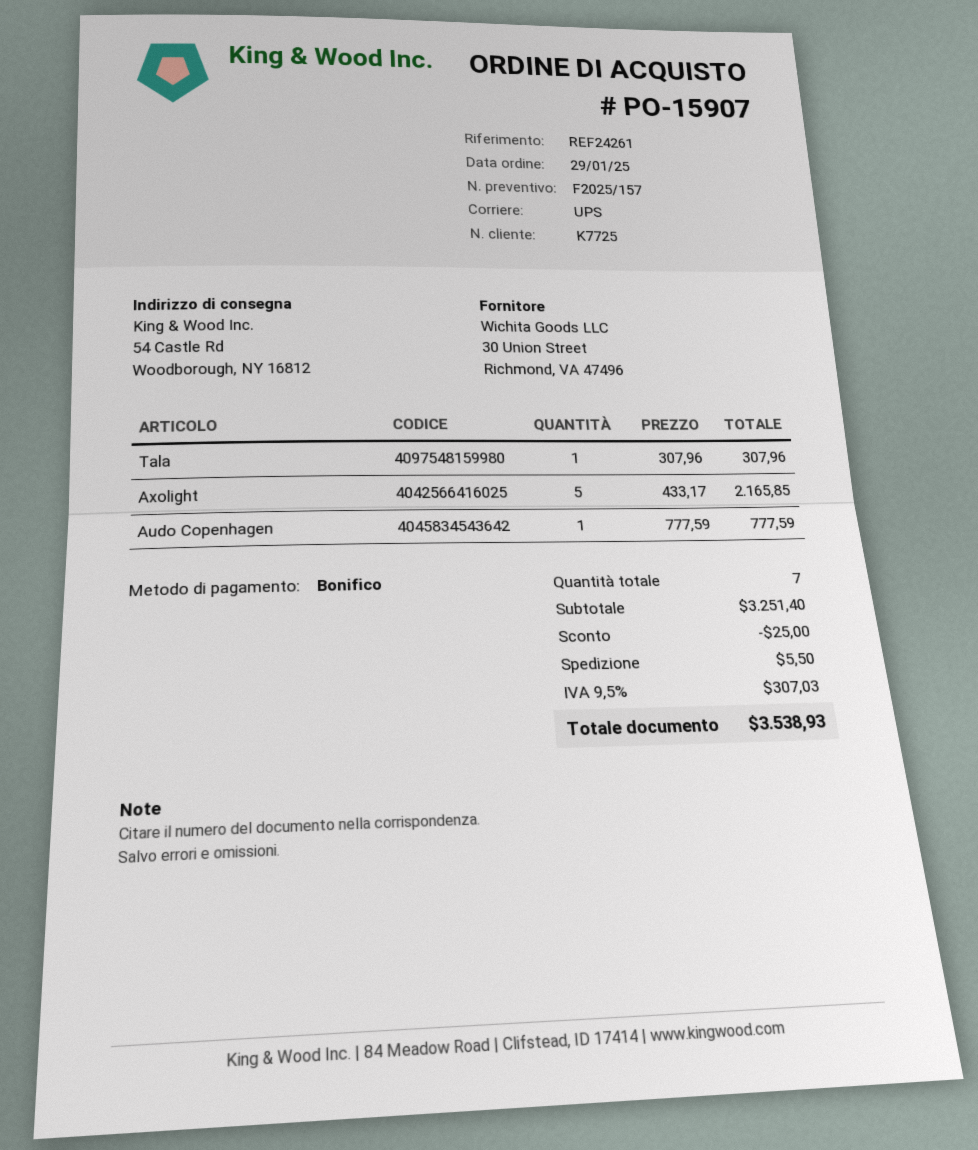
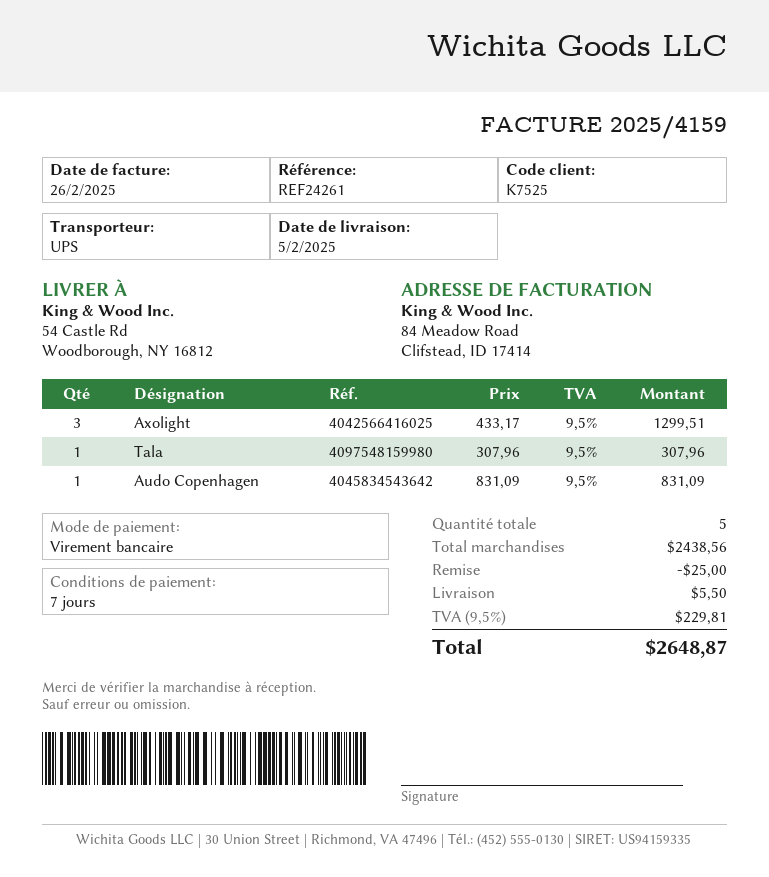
customer number: K7725 -> K7525
Axolight: 5 x 433.17 = 2165.85 -> 3 x 433.17 = 1299.51
Audo Copenhagen: 1 x 777.59 = 777.59 -> 1 x 831.09 = 831.09
total quantity: 7 -> 5
subtotal: 3251.40 -> 2438.56
tax: 9.5% = 307.03 -> 9.5% = 229.81
total: 3538.93 -> 2648.87

